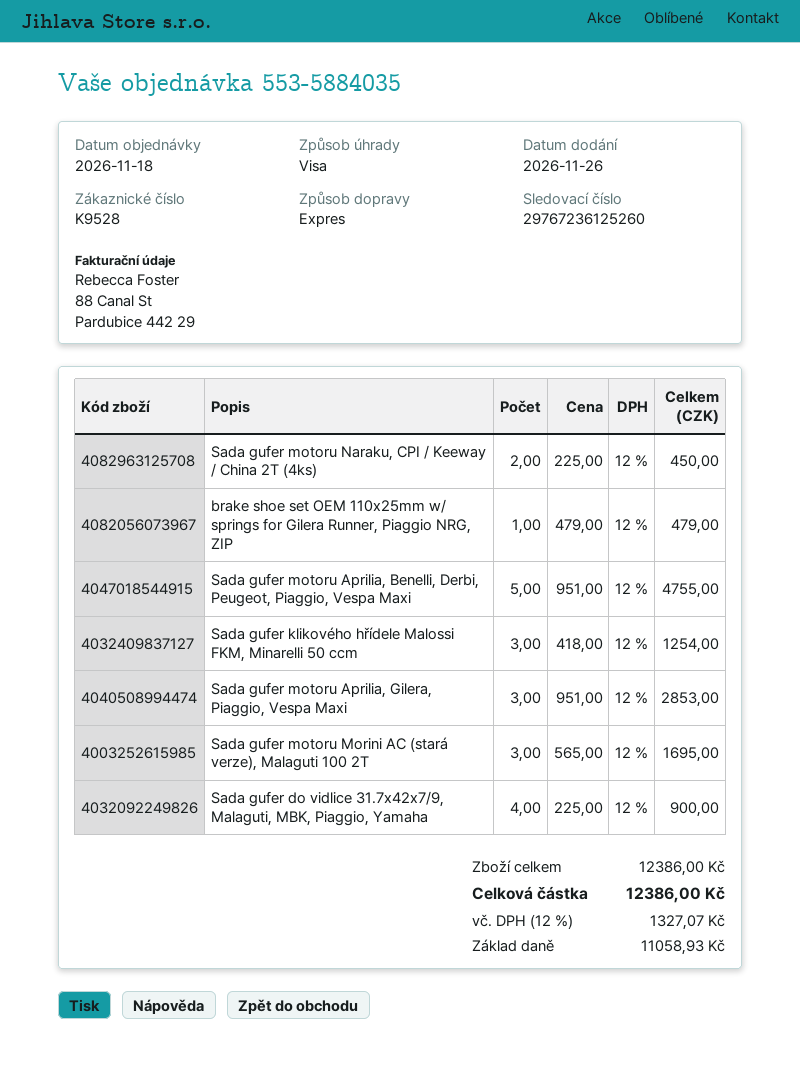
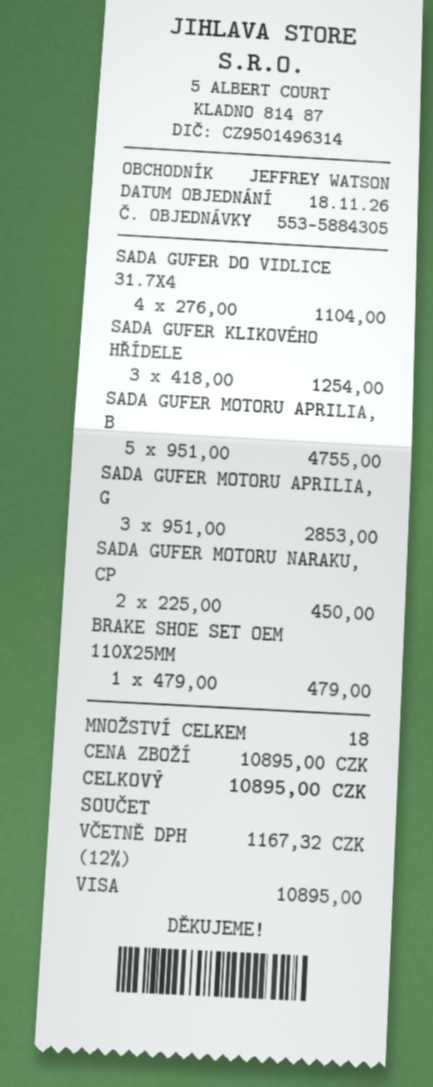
order number: 553-5884035 -> 553-5884305
Sada gufer motoru Morini AC (stará verze), Malaguti 100 2T: 3 x 565.00 = 1695.00 -> none
Sada gufer do vidlice 31.7x42x7/9, Malaguti, MBK, Piaggio, Yamaha: 4 x 225.00 = 900.00 -> 4 x 276.00 = 1104.00
subtotal: 12386.00 -> 10895.00
tax: 12% = 1327.07 -> 12% = 1167.32
total: 12386.00 -> 10895.00

